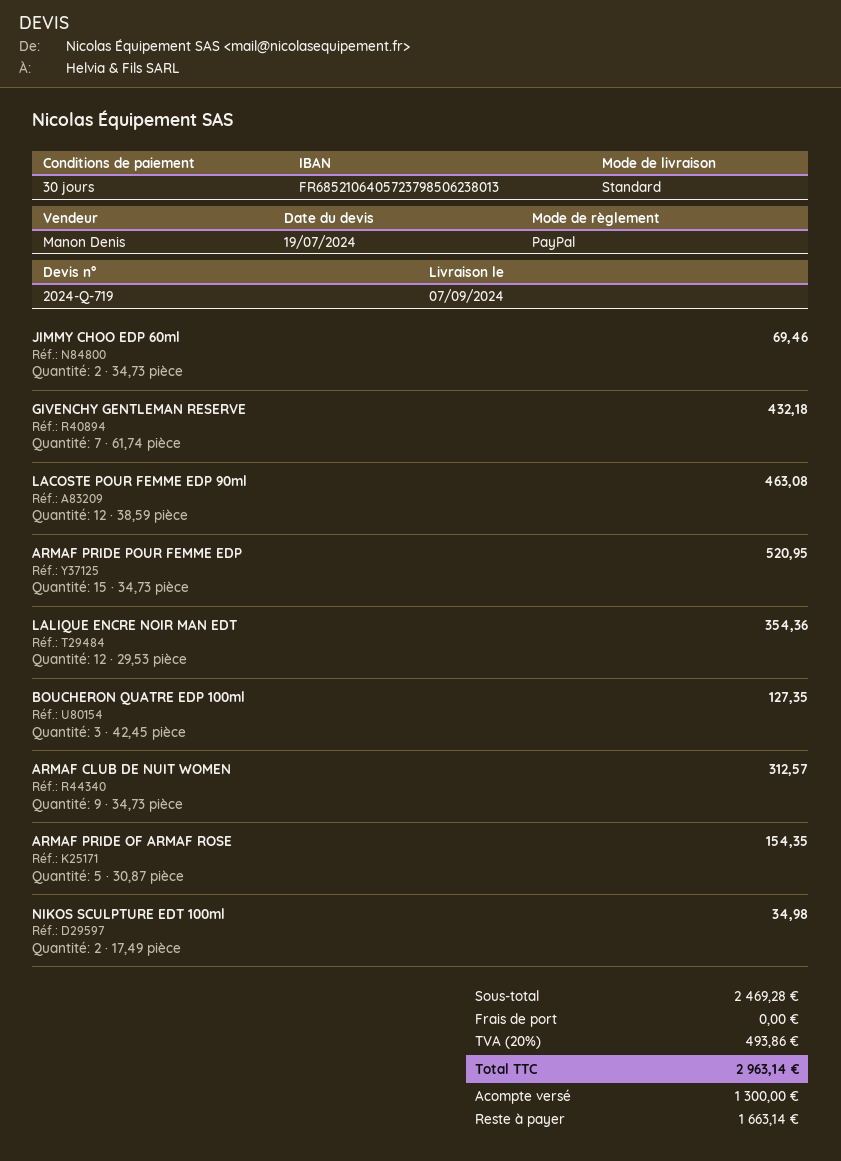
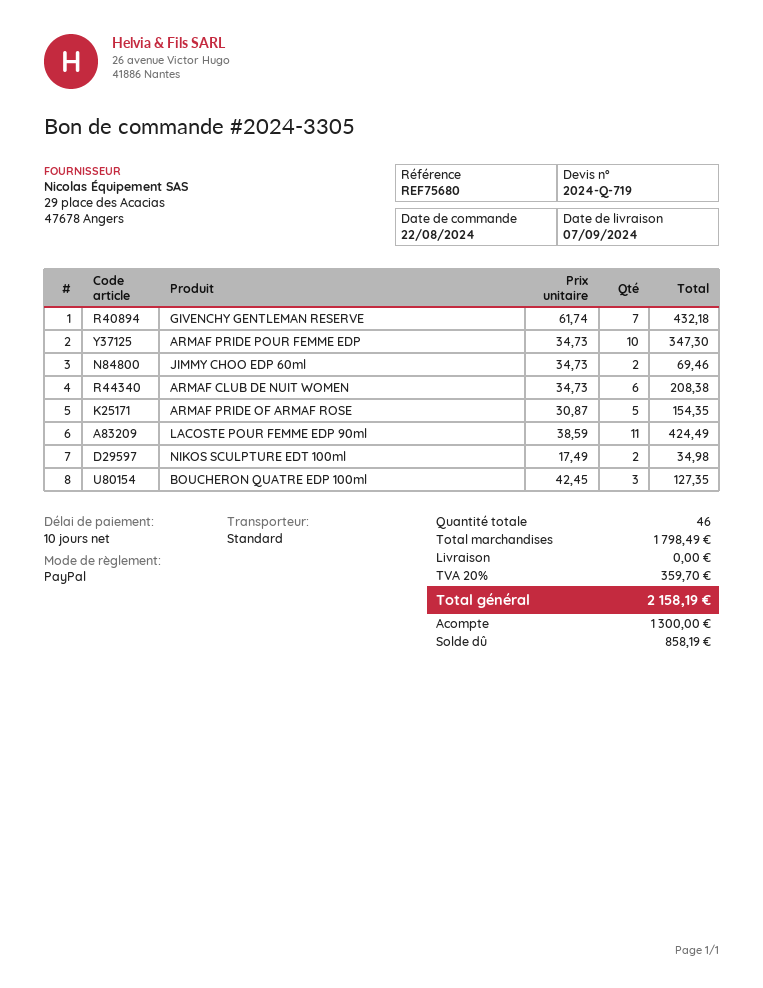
payment terms: 30 days -> 10 days
LACOSTE POUR FEMME EDP 90ml: 12 x 38.59 = 463.08 -> 11 x 38.59 = 424.49
ARMAF PRIDE POUR FEMME EDP: 15 x 34.73 = 520.95 -> 10 x 34.73 = 347.30
LALIQUE ENCRE NOIR MAN EDT: 12 x 29.53 = 354.36 -> none
ARMAF CLUB DE NUIT WOMEN: 9 x 34.73 = 312.57 -> 6 x 34.73 = 208.38
subtotal: 2469.28 -> 1798.49
tax: 20% = 493.86 -> 20% = 359.70
total: 2963.14 -> 2158.19
balance: 1663.14 -> 858.19

